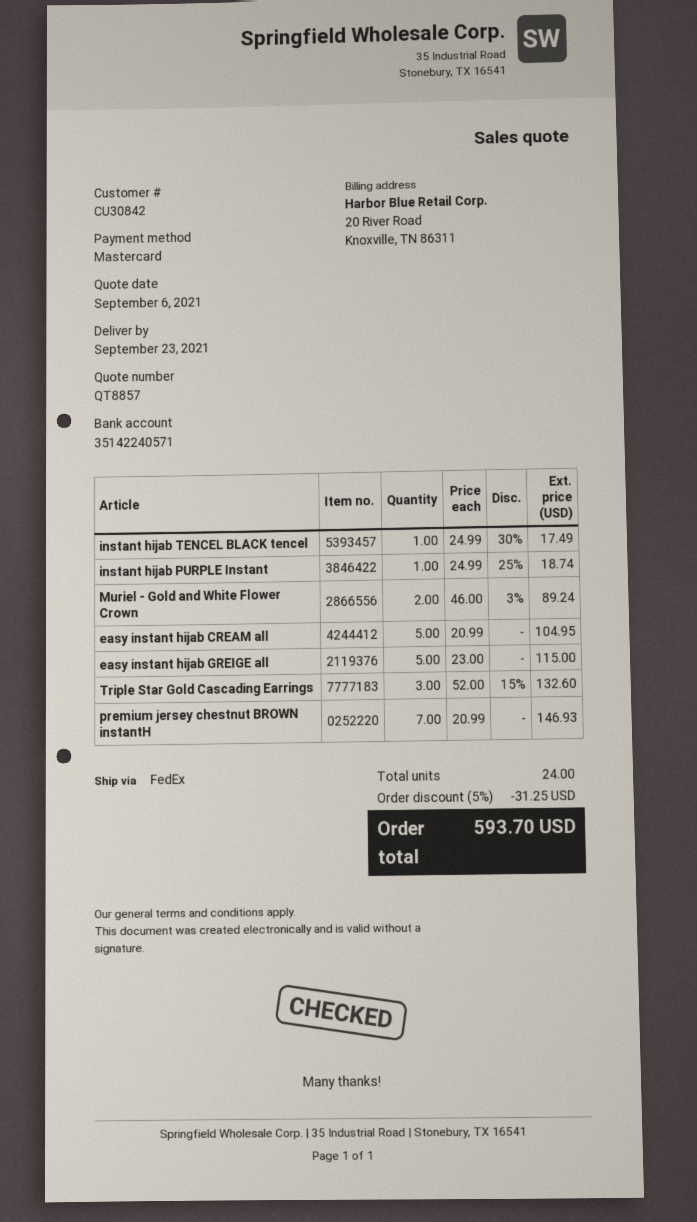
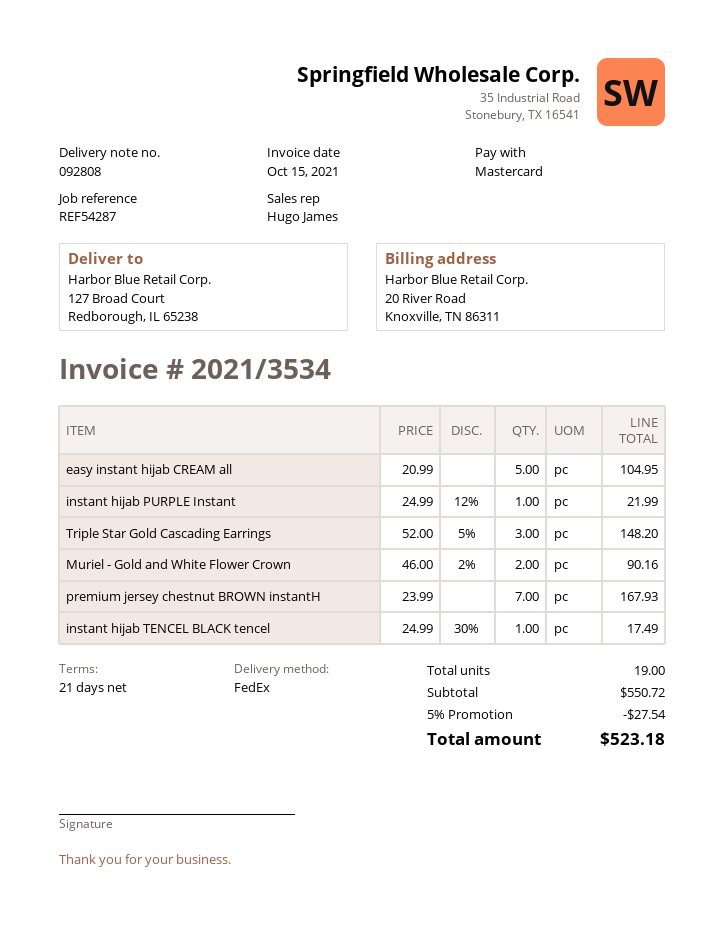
instant hijab PURPLE Instant: 1 x 24.99 - 25% = 18.74 -> 1 x 24.99 - 12% = 21.99
Muriel - Gold and White Flower Crown: 2 x 46.00 - 3% = 89.24 -> 2 x 46.00 - 2% = 90.16
easy instant hijab GREIGE all: 5 x 23.00 = 115.00 -> none
Triple Star Gold Cascading Earrings: 3 x 52.00 - 15% = 132.60 -> 3 x 52.00 - 5% = 148.20
premium jersey chestnut BROWN instantH: 7 x 20.99 = 146.93 -> 7 x 23.99 = 167.93
total quantity: 24 -> 19
discount: 5% = 31.25 -> 5% = 27.54
total: 593.70 -> 523.18

